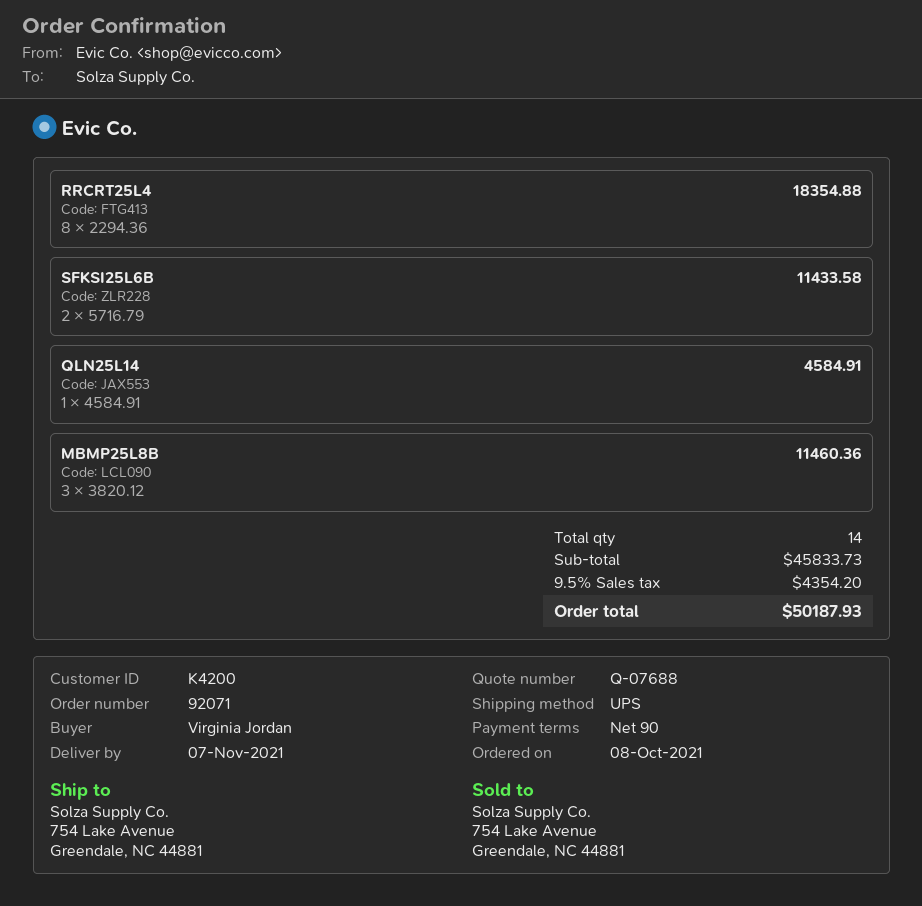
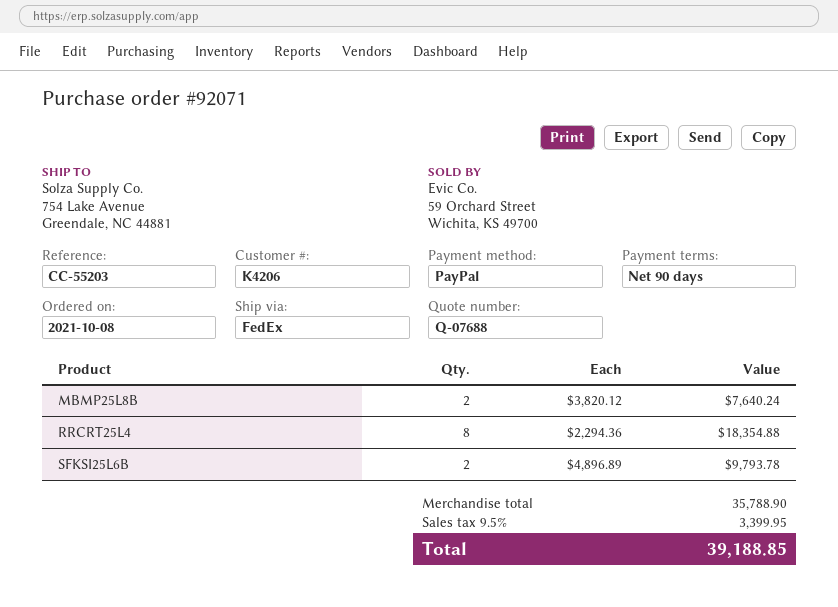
customer number: K4200 -> K4206
shipping method: UPS -> FedEx
SFKSI25L6B: 2 x 5716.79 = 11433.58 -> 2 x 4896.89 = 9793.78
QLN25L14: 1 x 4584.91 = 4584.91 -> none
MBMP25L8B: 3 x 3820.12 = 11460.36 -> 2 x 3820.12 = 7640.24
subtotal: 45833.73 -> 35788.90
tax: 9.5% = 4354.20 -> 9.5% = 3399.95
total: 50187.93 -> 39188.85

